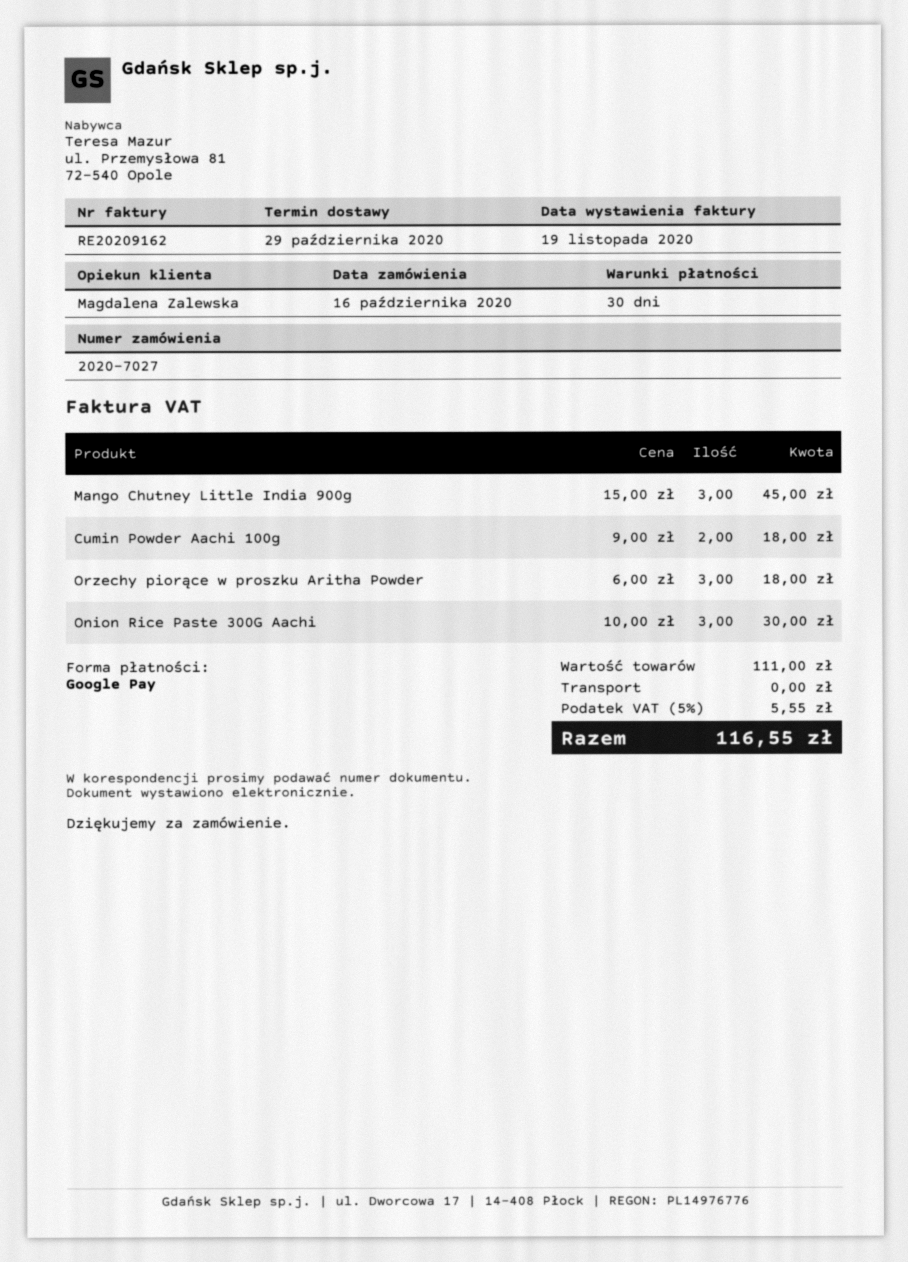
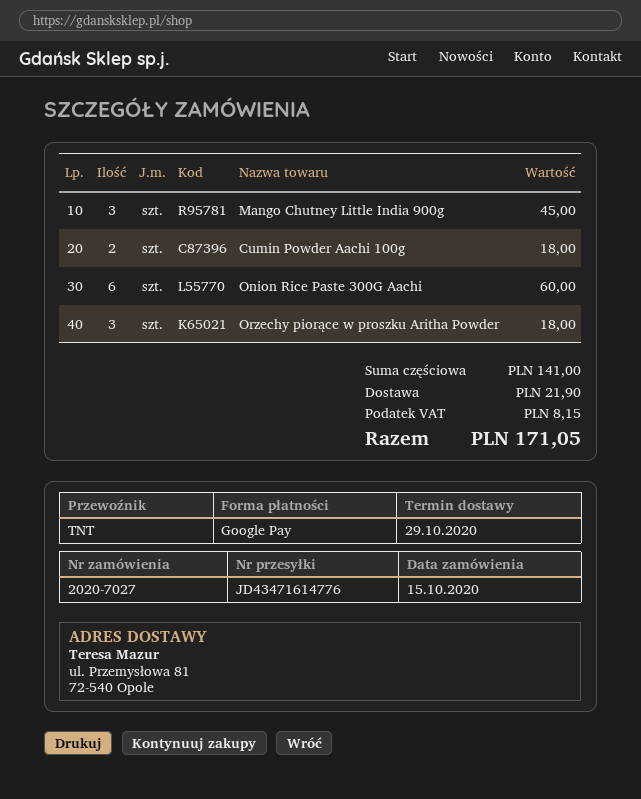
order date: 2020-10-16 -> 2020-10-15
Onion Rice Paste 300G Aachi: 3 for 30.00 -> 6 for 60.00
subtotal: 111.00 -> 141.00
shipping: 0.00 -> 21.90
tax: 5.55 -> 8.15
total: 116.55 -> 171.05

